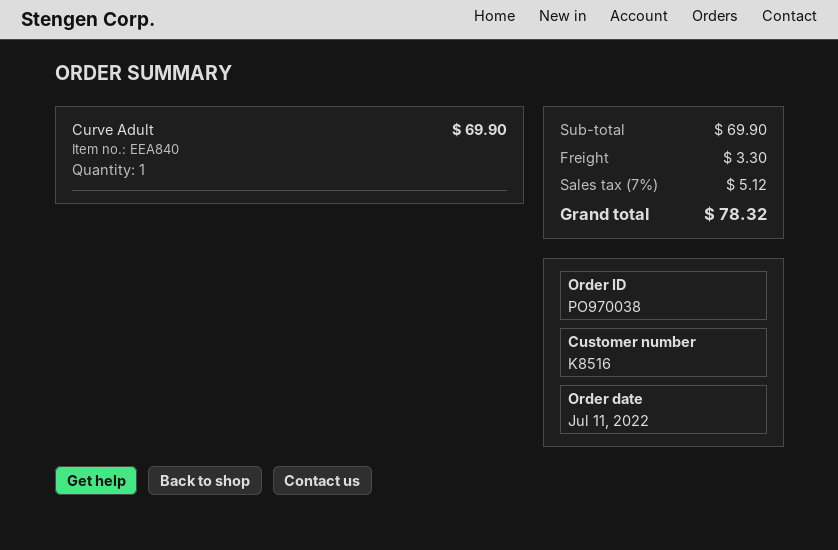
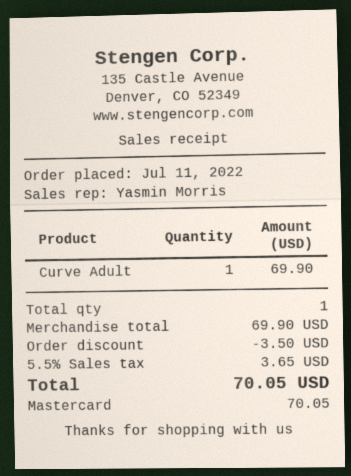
discount: none -> 3.50
shipping: 3.30 -> none
tax: 7% = 5.12 -> 5.5% = 3.65
total: 78.32 -> 70.05

